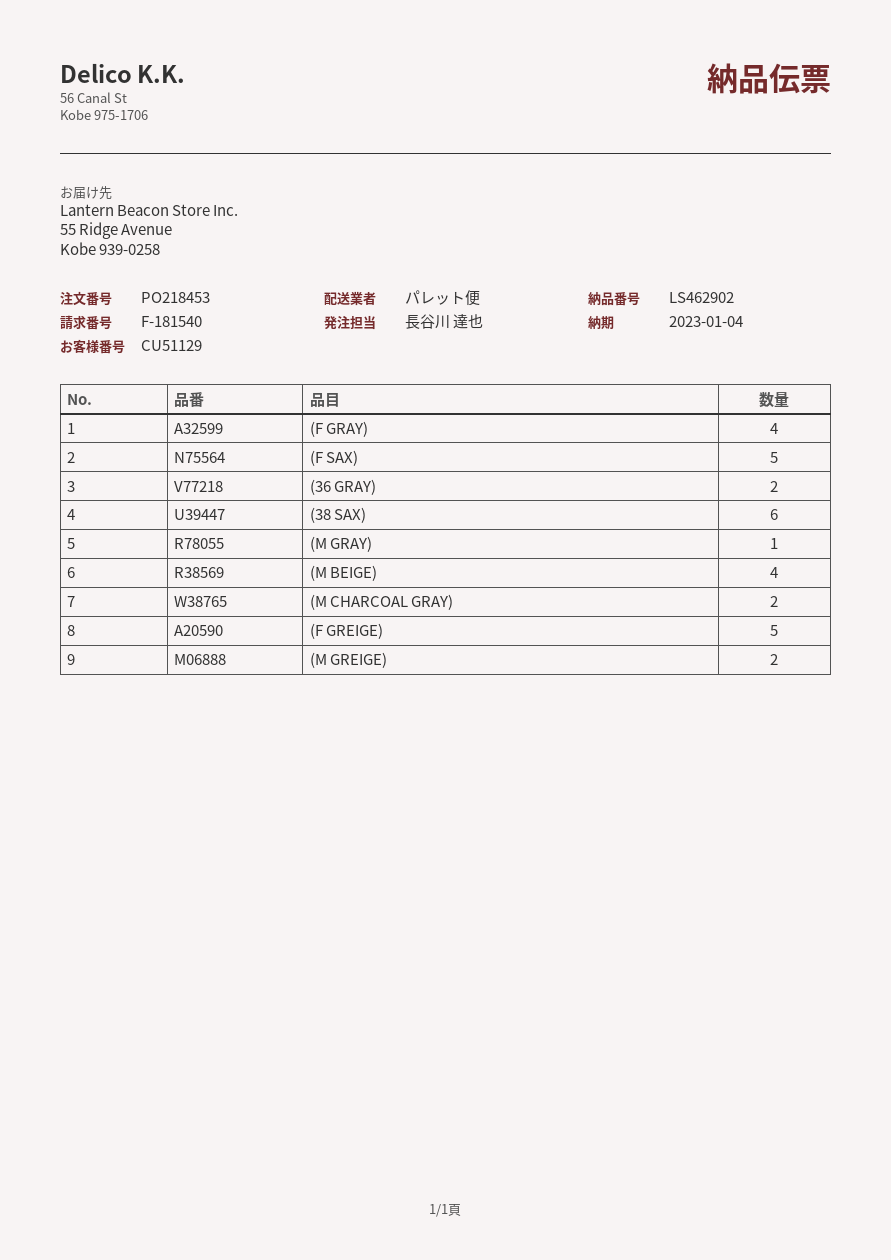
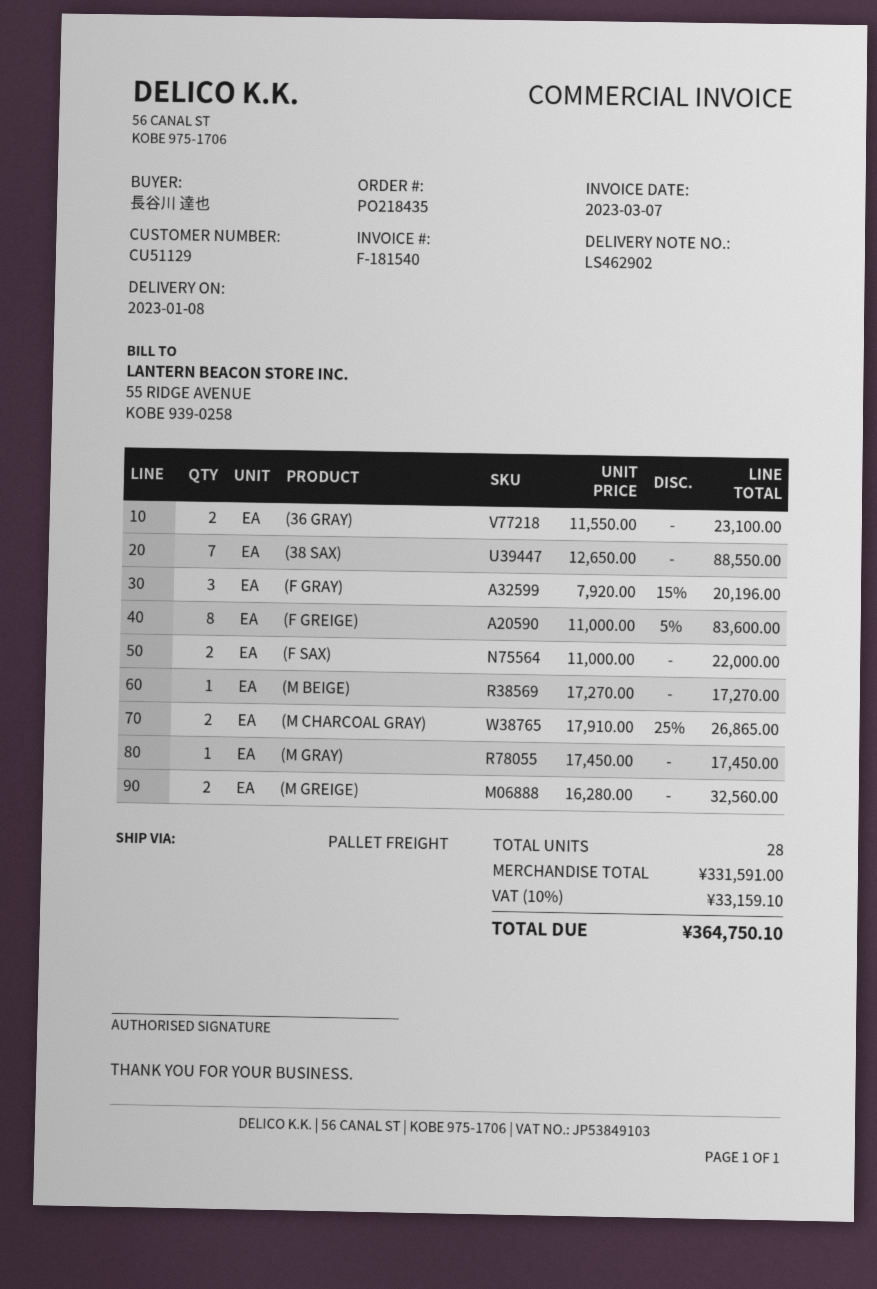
order number: PO218453 -> PO218435
delivery date: 2023-01-04 -> 2023-01-08
(F GRAY): 4 -> 3
(F SAX): 5 -> 2
(38 SAX): 6 -> 7
(M BEIGE): 4 -> 1
(F GREIGE): 5 -> 8

